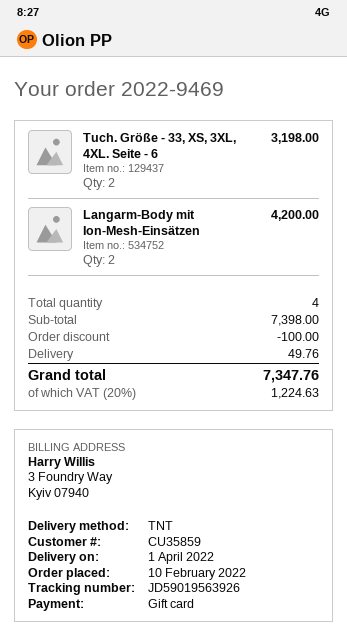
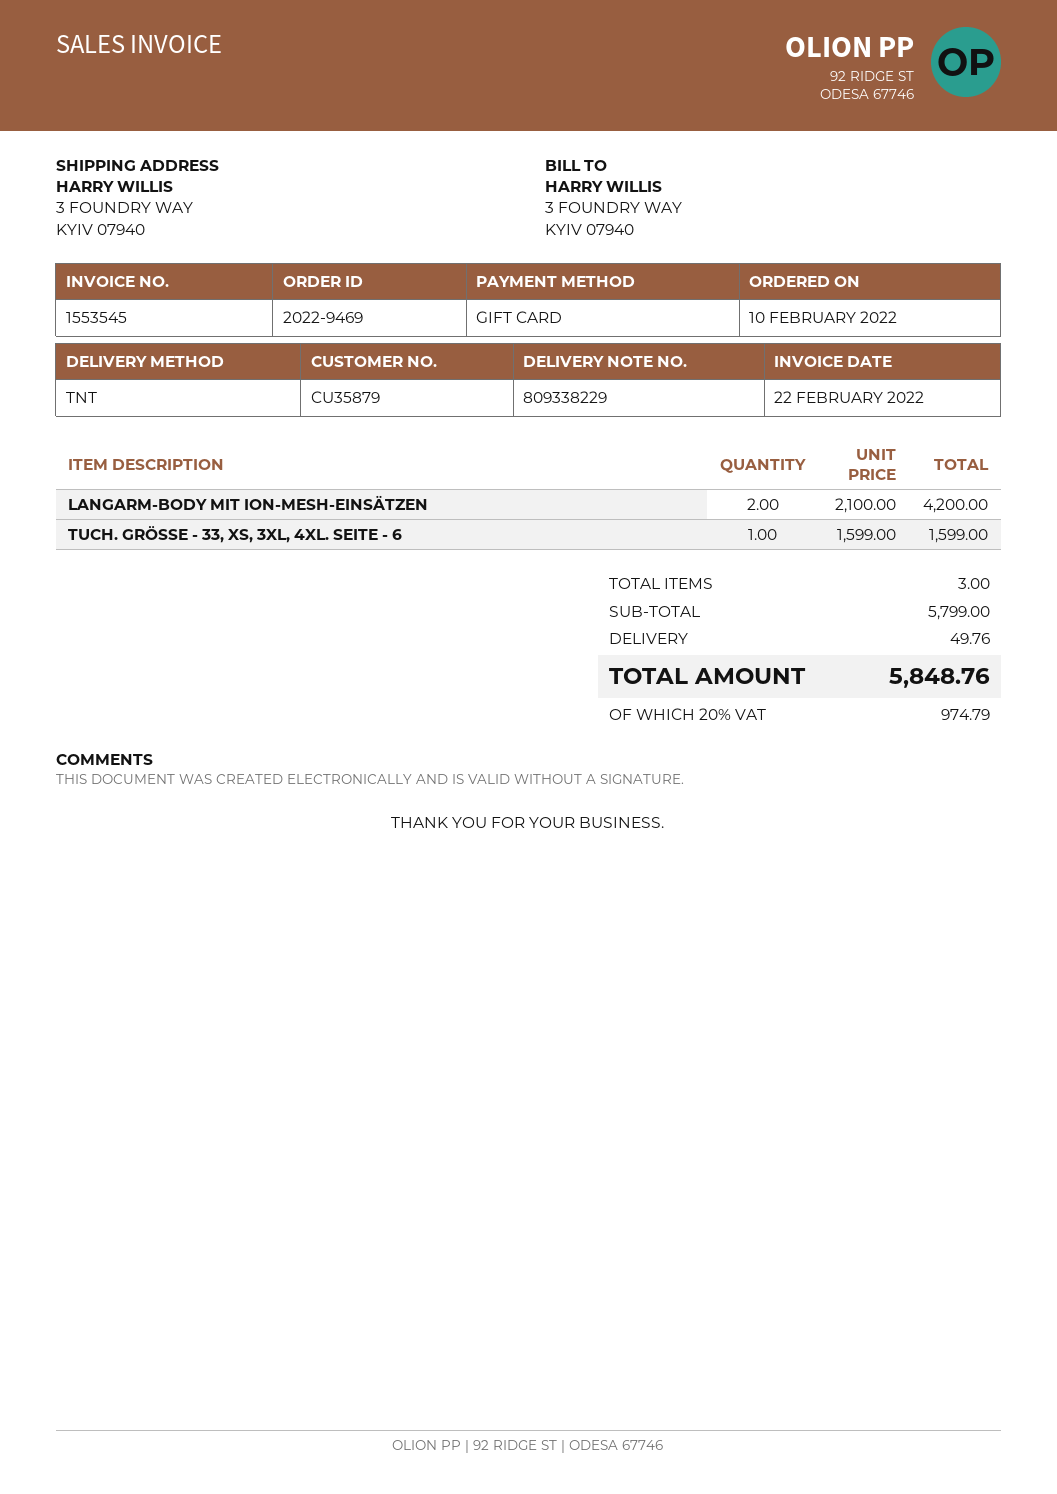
customer number: CU35859 -> CU35879
Tuch. Größe - 33, XS, 3XL, 4XL. Seite - 6: 2 for 3198.00 -> 1 for 1599.00
total quantity: 4 -> 3
subtotal: 7398.00 -> 5799.00
discount: 100.00 -> none
tax: 20% = 1224.63 -> 20% = 974.79
total: 7347.76 -> 5848.76

